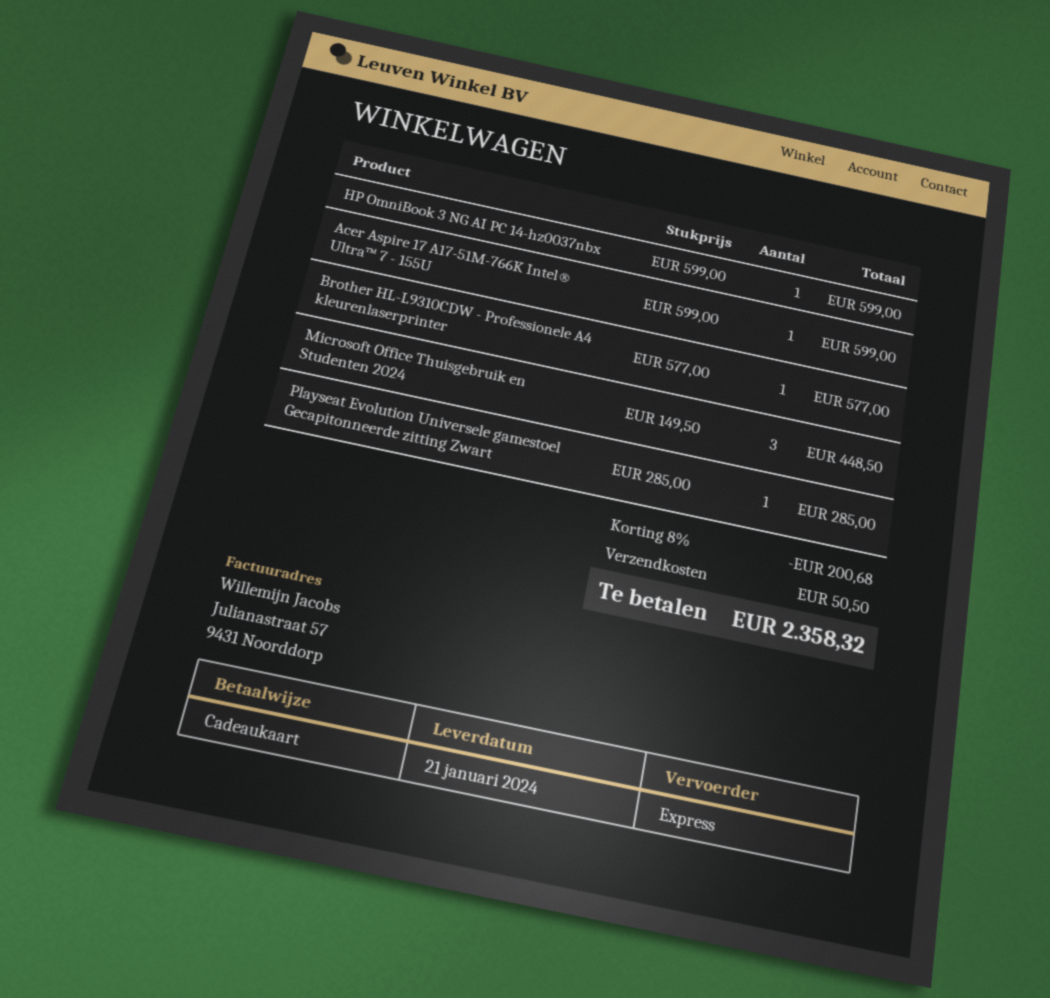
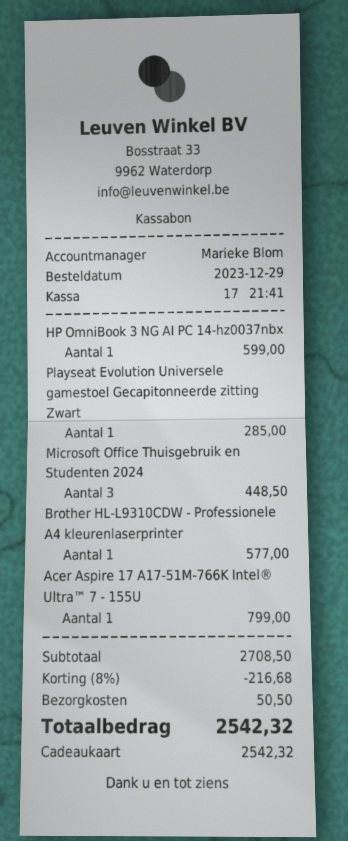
Acer Aspire 17 A17-51M-766K Intel® Ultra™ 7 - 155U: 1 for 599.00 -> 1 for 799.00
discount: 8% = 200.68 -> 8% = 216.68
total: 2358.32 -> 2542.32

